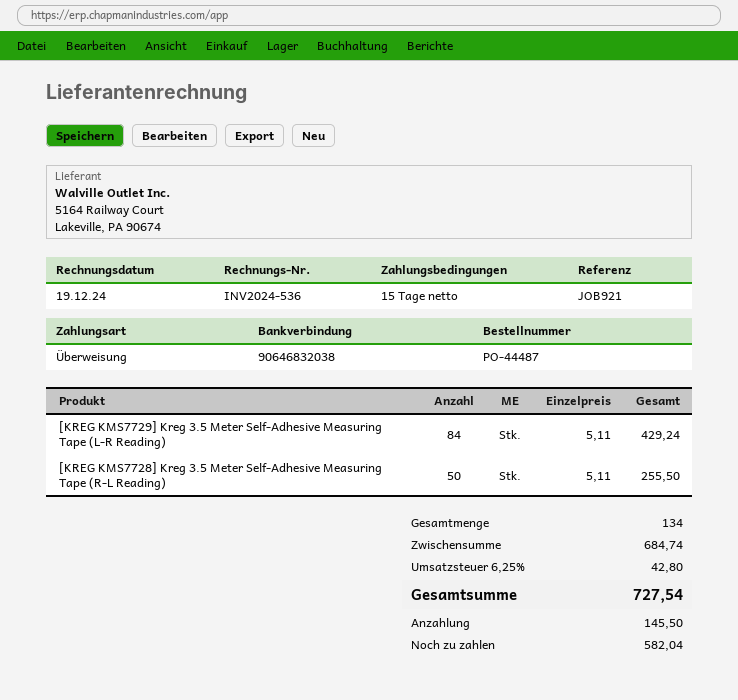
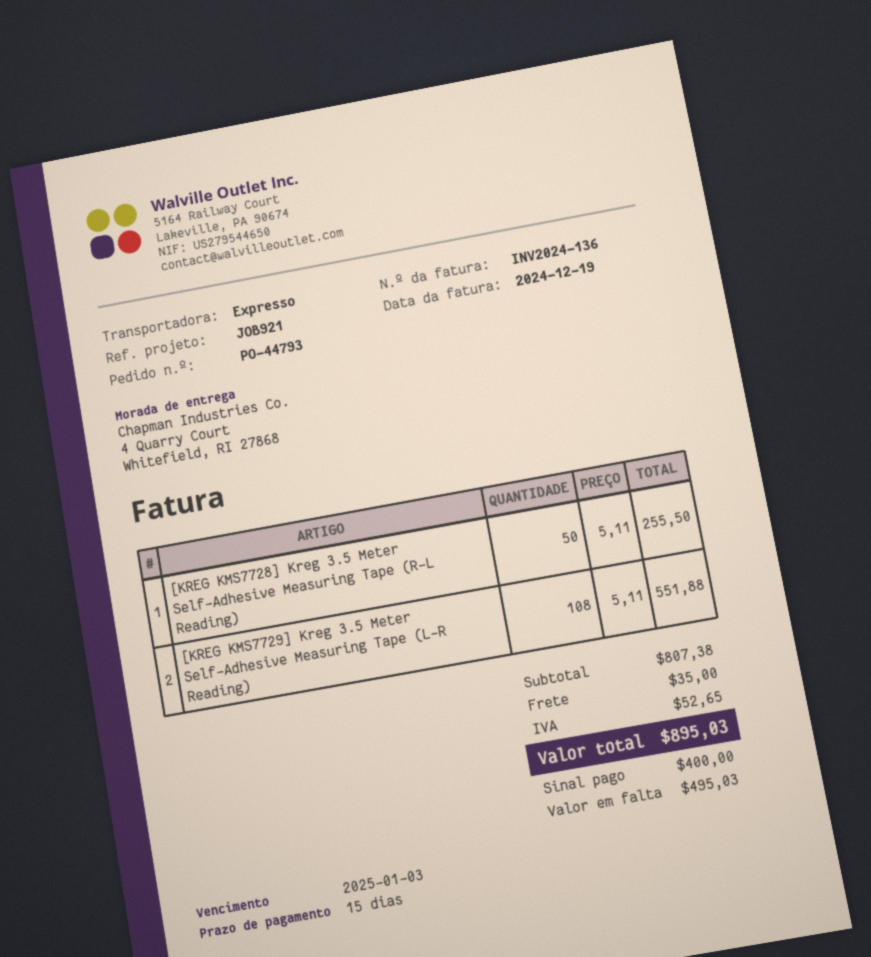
order number: PO-44487 -> PO-44793
invoice number: INV2024-536 -> INV2024-136
[KREG KMS7729] Kreg 3.5 Meter Self-Adhesive Measuring Tape (L-R Reading): 84 x 5.11 = 429.24 -> 108 x 5.11 = 551.88
subtotal: 684.74 -> 807.38
shipping: none -> 35.00
tax: 42.80 -> 52.65
total: 727.54 -> 895.03
deposit: 145.50 -> 400.00
balance: 582.04 -> 495.03

